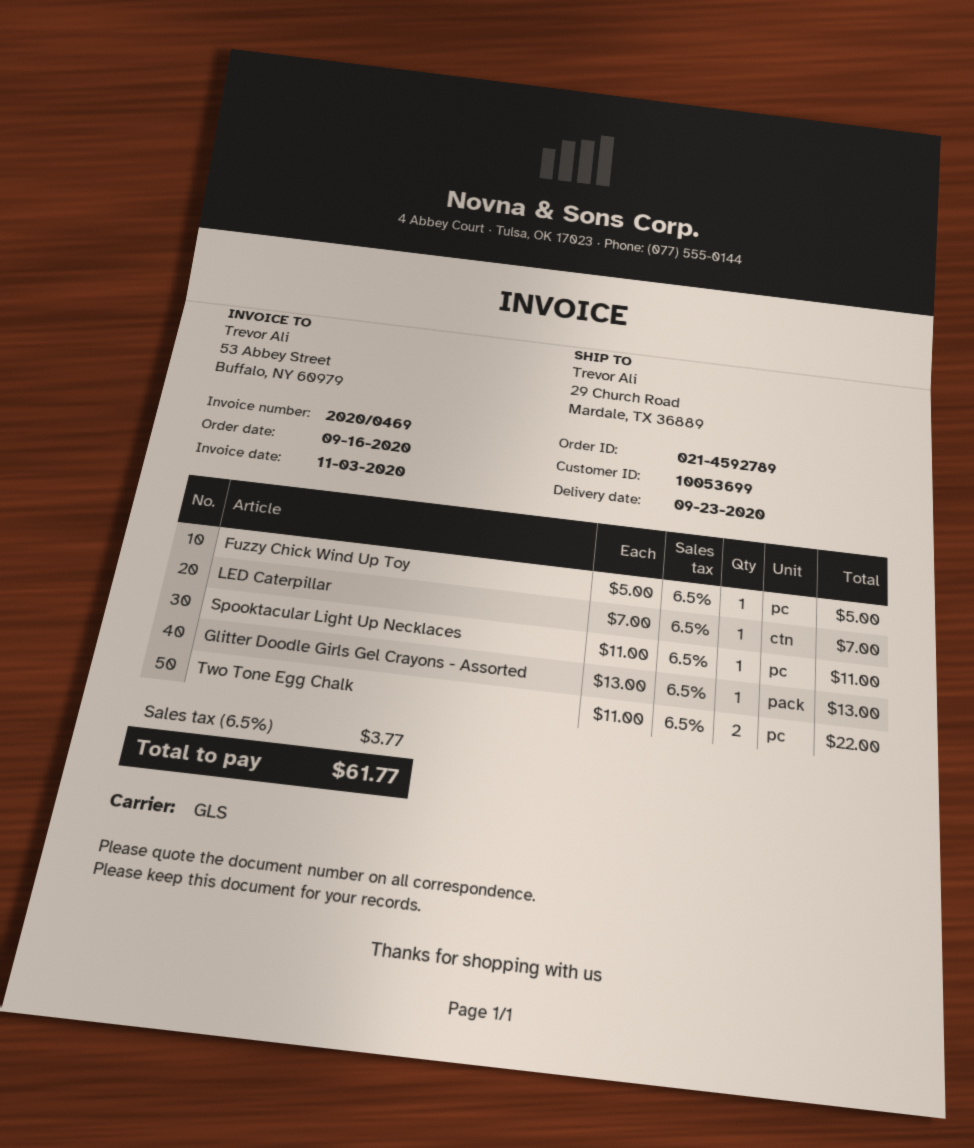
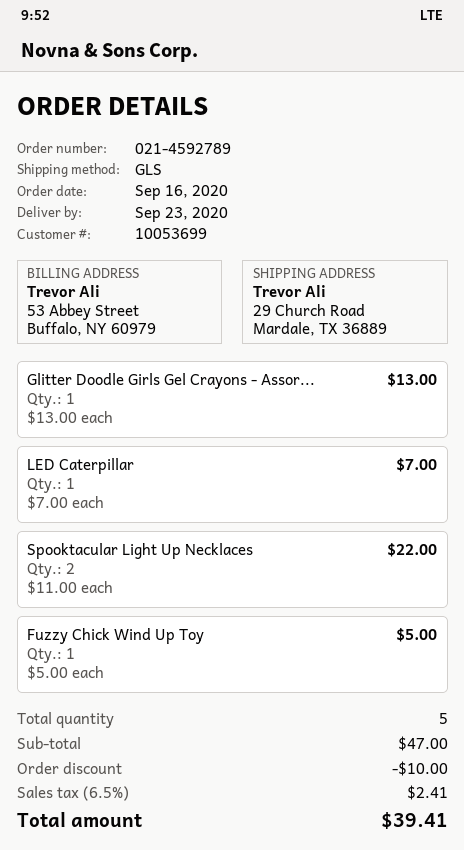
Spooktacular Light Up Necklaces: 1 x 11.00 = 11.00 -> 2 x 11.00 = 22.00
Two Tone Egg Chalk: 2 x 11.00 = 22.00 -> none
discount: none -> 10.00
tax: 6.5% = 3.77 -> 6.5% = 2.41
total: 61.77 -> 39.41

